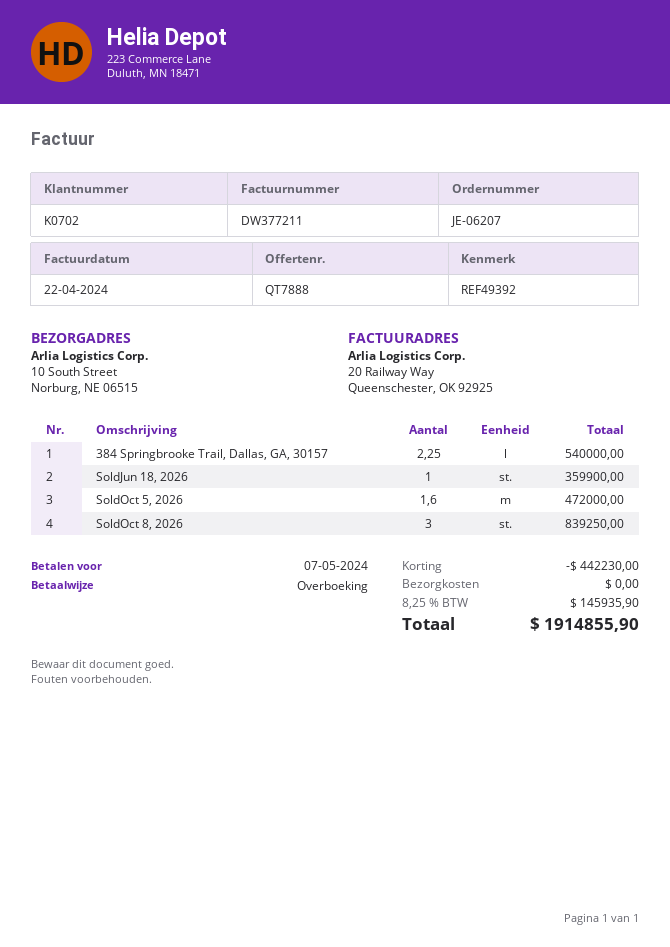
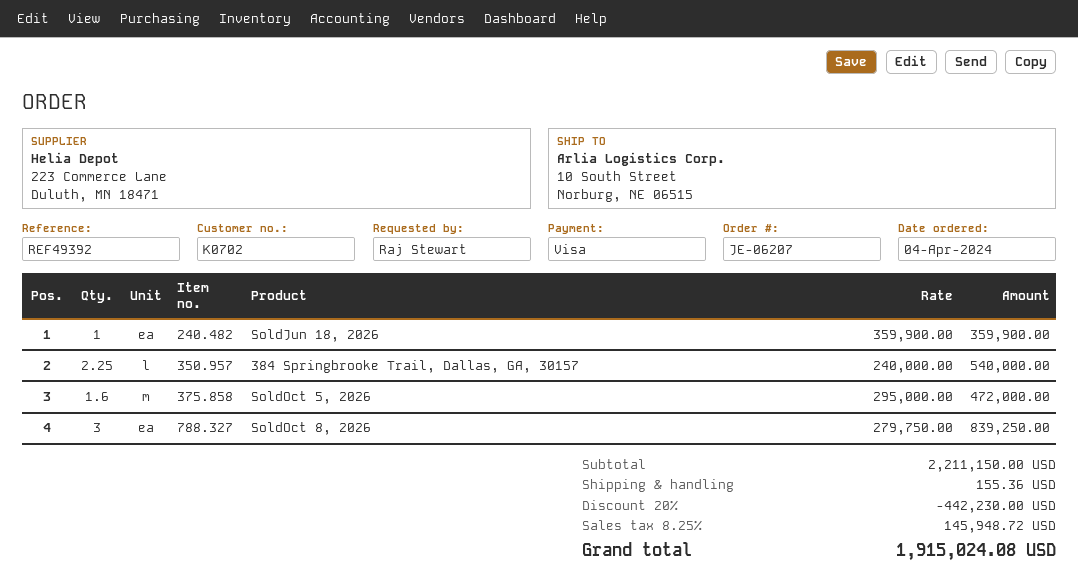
payment method: bank transfer -> Visa
shipping: 0.00 -> 155.36
tax: 8.25% = 145935.90 -> 8.25% = 145948.72
total: 1914855.90 -> 1915024.08

